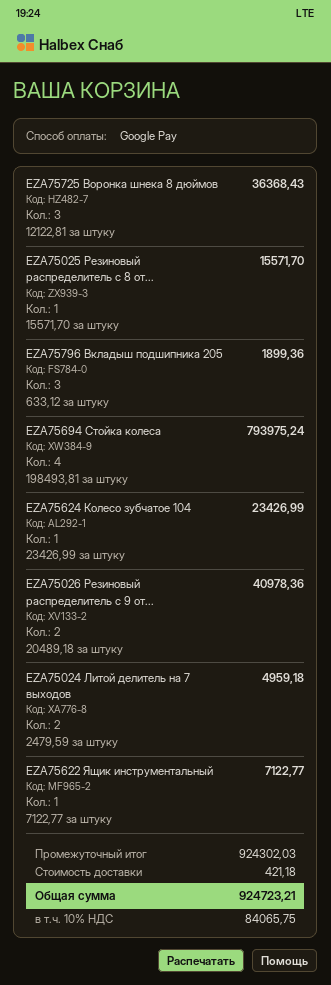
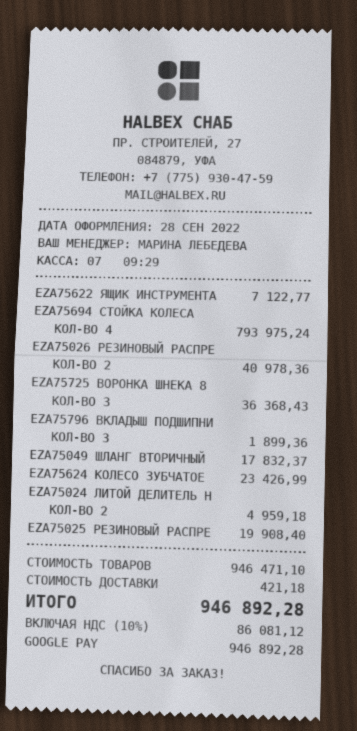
EZA75025 Резиновый распределитель с 8 от...: 1 for 15571.70 -> 1 for 19908.40
EZA75049 ШЛАНГ ВТОРИЧНЫЙ: none -> 1 for 17832.37
subtotal: 924302.03 -> 946471.10
tax: 10% = 84065.75 -> 10% = 86081.12
total: 924723.21 -> 946892.28

